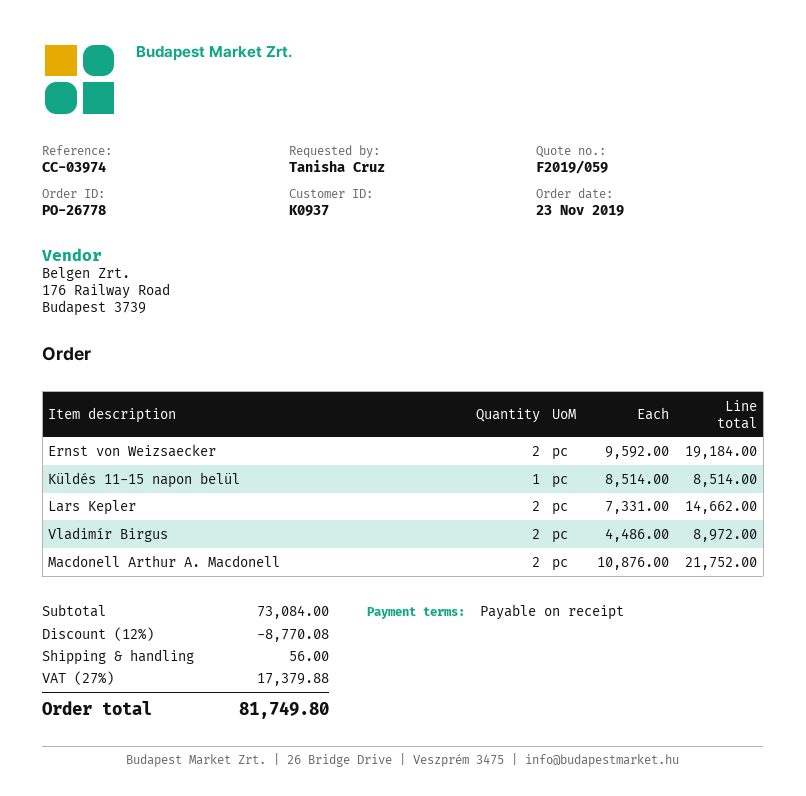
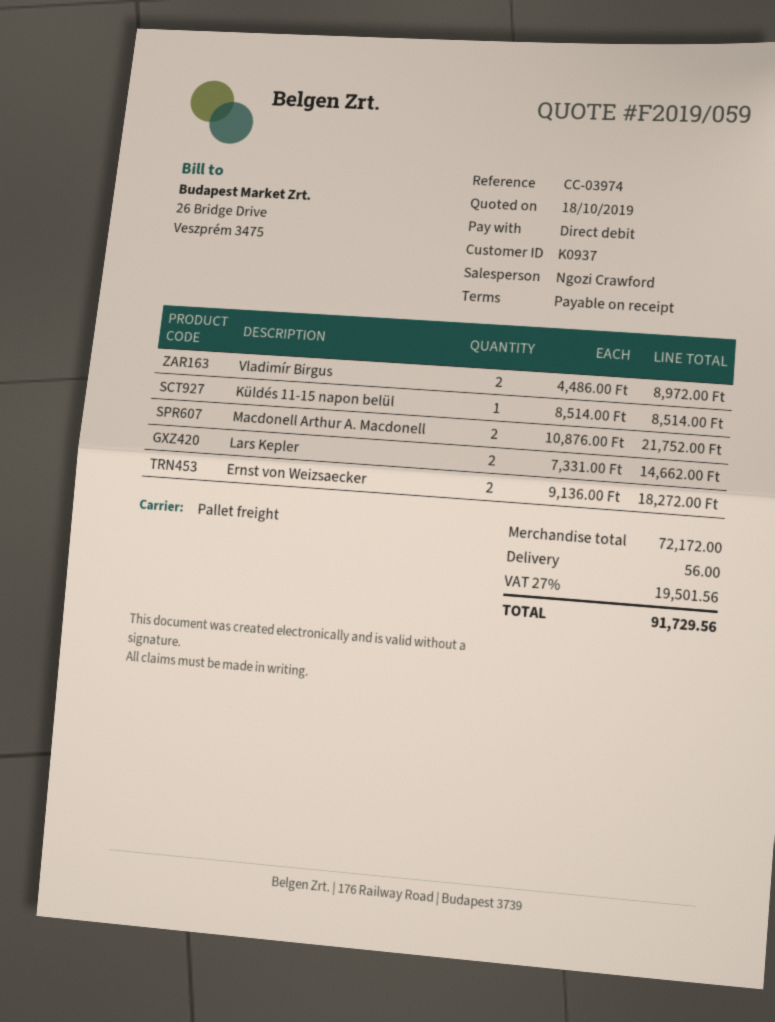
Ernst von Weizsaecker: 2 x 9592.00 = 19184.00 -> 2 x 9136.00 = 18272.00
subtotal: 73084.00 -> 72172.00
discount: 12% = 8770.08 -> none
tax: 27% = 17379.88 -> 27% = 19501.56
total: 81749.80 -> 91729.56

